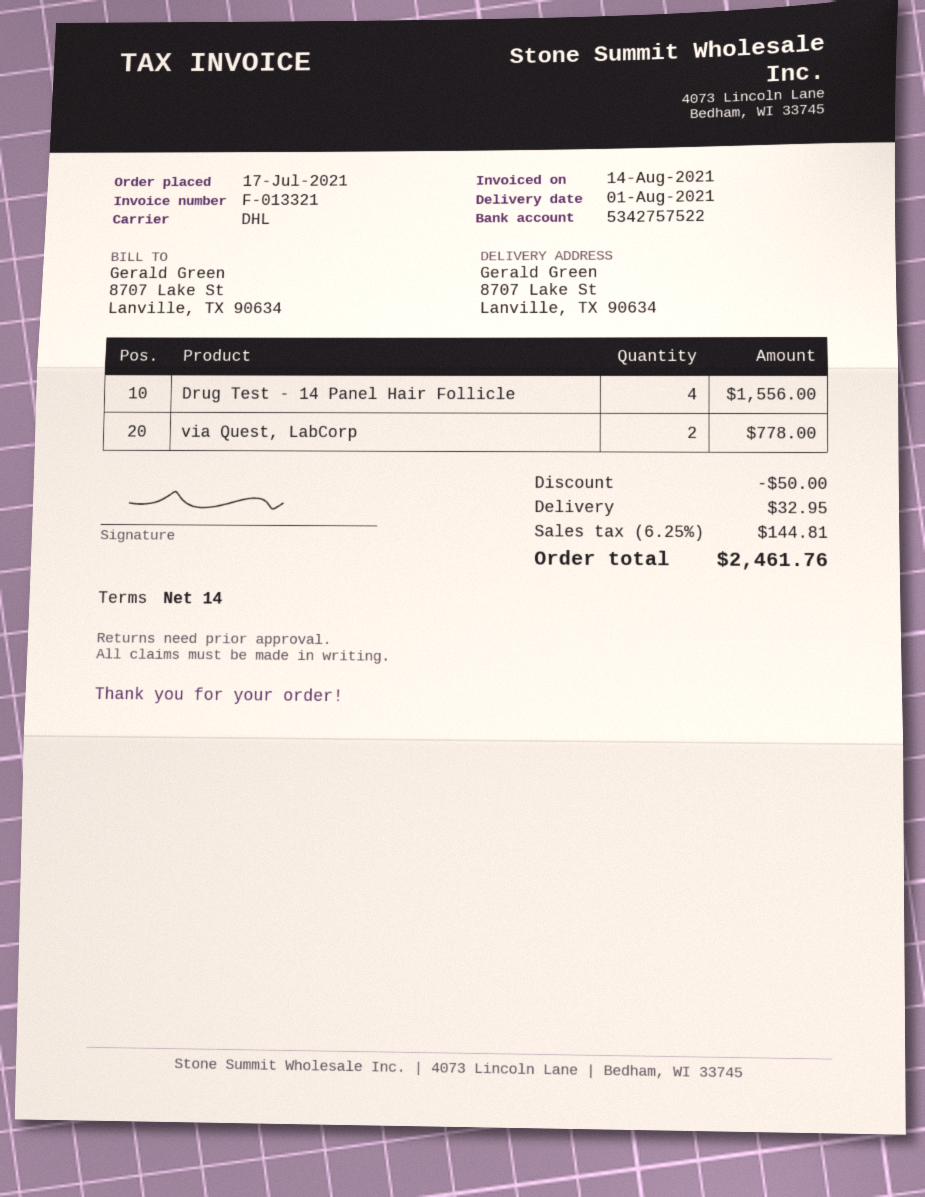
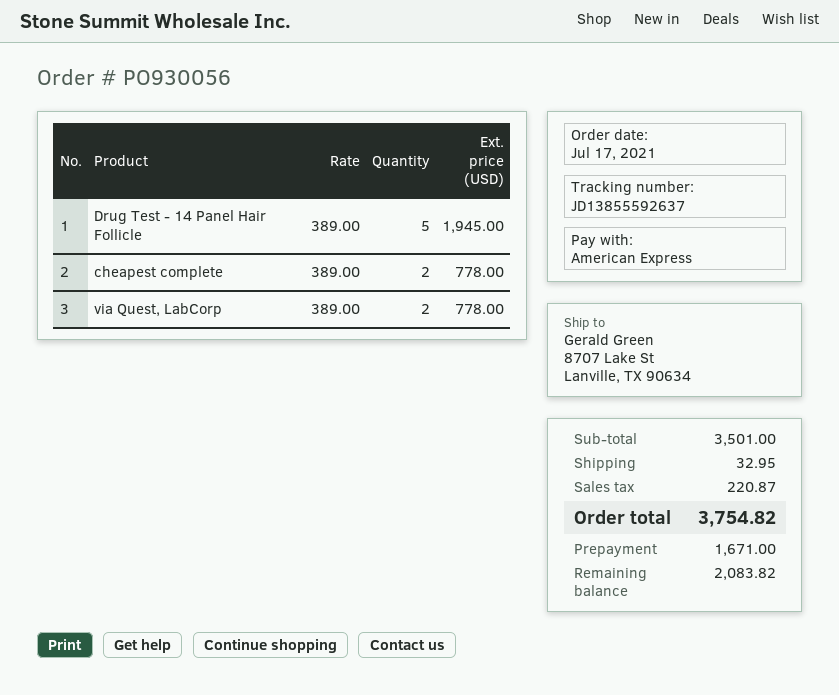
Drug Test - 14 Panel Hair Follicle: 4 for 1556.00 -> 5 for 1945.00
cheapest complete: none -> 2 for 778.00
discount: 50.00 -> none
tax: 144.81 -> 220.87
total: 2461.76 -> 3754.82

